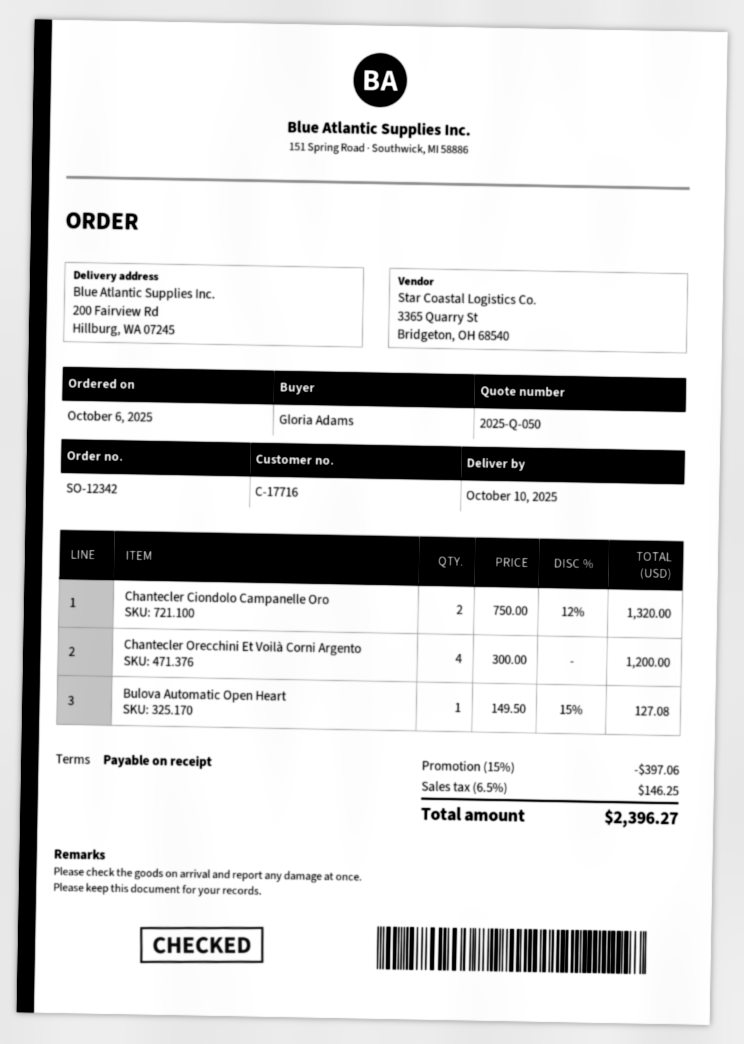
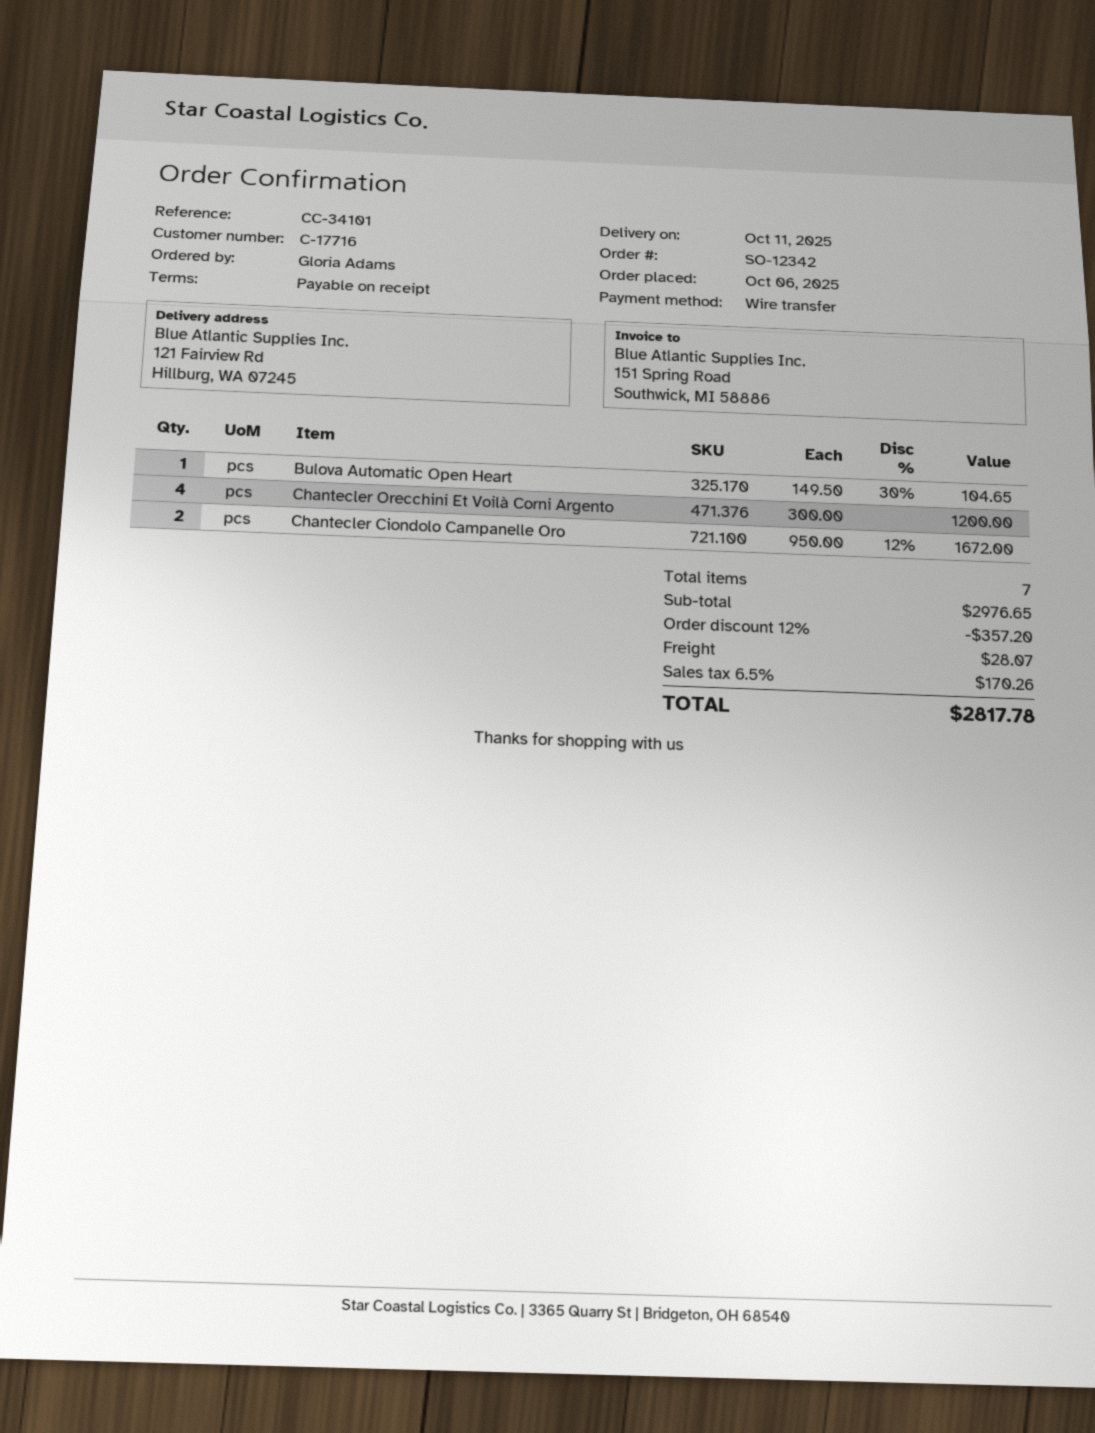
delivery date: 2025-10-10 -> 2025-10-11
ship to: 200 Fairview Rd, Hillburg, WA 07245 -> 121 Fairview Rd, Hillburg, WA 07245
Chantecler Ciondolo Campanelle Oro: 2 x 750.00 - 12% = 1320.00 -> 2 x 950.00 - 12% = 1672.00
Bulova Automatic Open Heart: 1 x 149.50 - 15% = 127.08 -> 1 x 149.50 - 30% = 104.65
discount: 15% = 397.06 -> 12% = 357.20
shipping: none -> 28.07
tax: 6.5% = 146.25 -> 6.5% = 170.26
total: 2396.27 -> 2817.78

